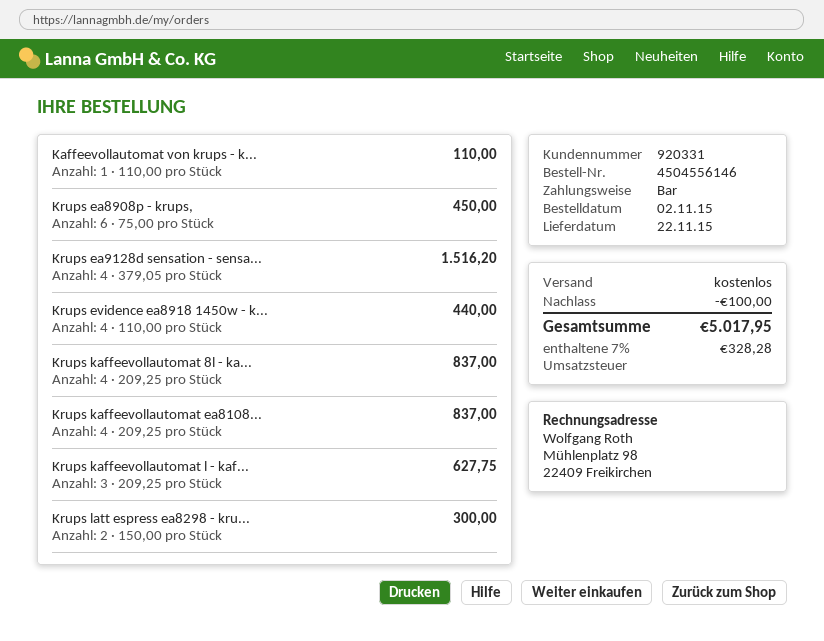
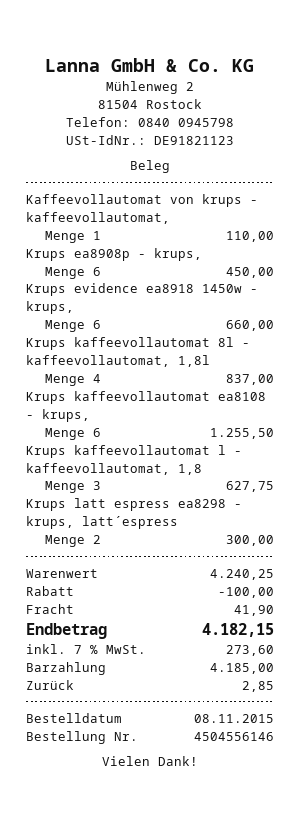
order date: 2015-11-02 -> 2015-11-08
Krups ea9128d sensation - sensa...: 4 for 1516.20 -> none
Krups evidence ea8918 1450w - k...: 4 for 440.00 -> 6 for 660.00
Krups kaffeevollautomat ea8108...: 4 for 837.00 -> 6 for 1255.50
shipping: 0.00 -> 41.90
tax: 7% = 328.28 -> 7% = 273.60
total: 5017.95 -> 4182.15

